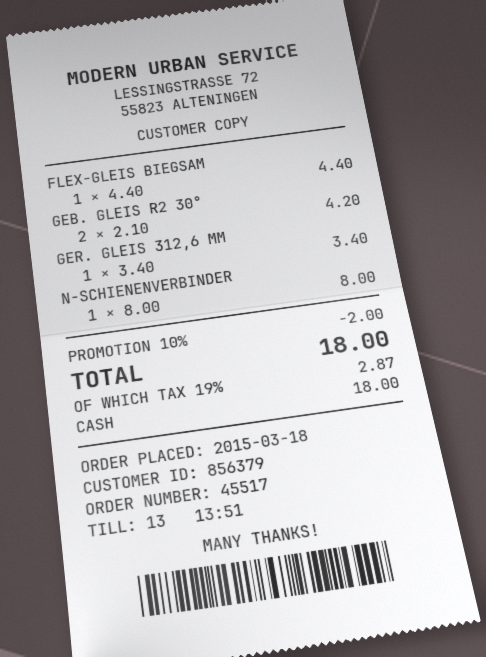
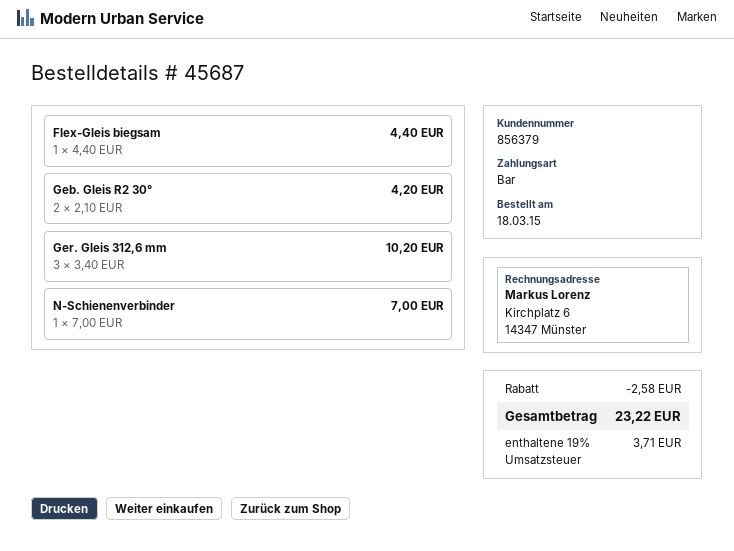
order number: 45517 -> 45687
GER. GLEIS 312,6 MM: 1 x 3.40 = 3.40 -> 3 x 3.40 = 10.20
N-SCHIENENVERBINDER: 1 x 8.00 = 8.00 -> 1 x 7.00 = 7.00
discount: 2.00 -> 2.58
tax: 19% = 2.87 -> 19% = 3.71
total: 18.00 -> 23.22

